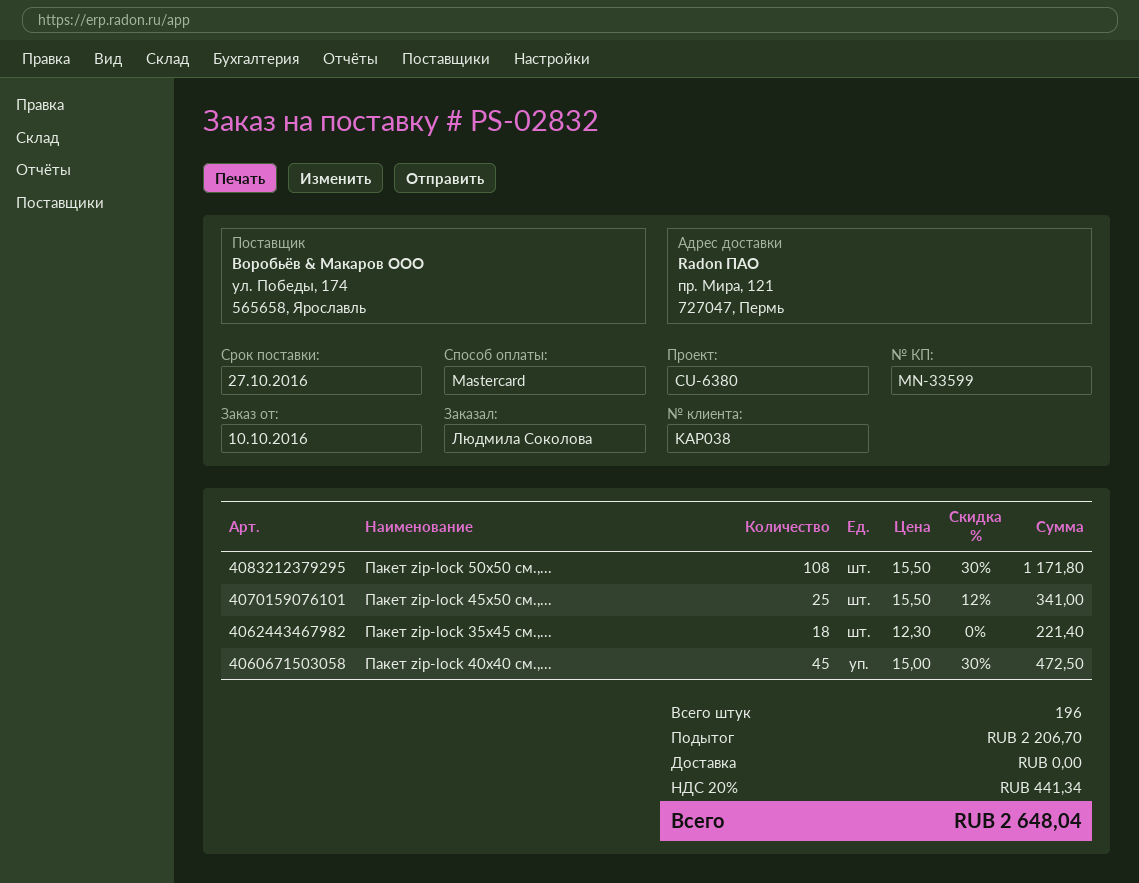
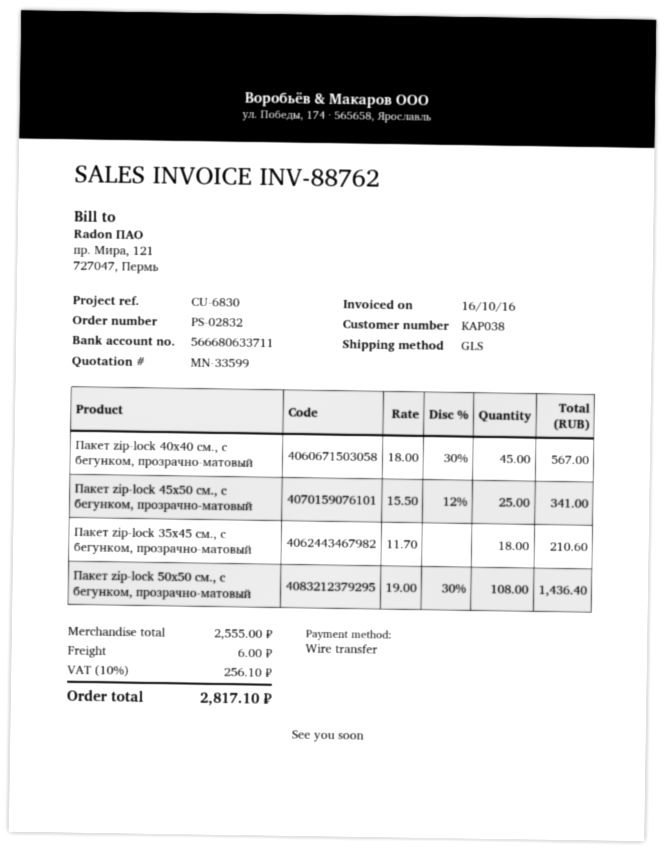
reference: CU-6380 -> CU-6830
payment method: Mastercard -> bank transfer
Пакет zip-lock 50х50 см.,...: 108 x 15.50 - 30% = 1171.80 -> 108 x 19.00 - 30% = 1436.40
Пакет zip-lock 35х45 см.,...: 18 x 12.30 = 221.40 -> 18 x 11.70 = 210.60
Пакет zip-lock 40х40 см.,...: 45 x 15.00 - 30% = 472.50 -> 45 x 18.00 - 30% = 567.00
subtotal: 2206.70 -> 2555.00
shipping: 0.00 -> 6.00
tax: 20% = 441.34 -> 10% = 256.10
total: 2648.04 -> 2817.10

